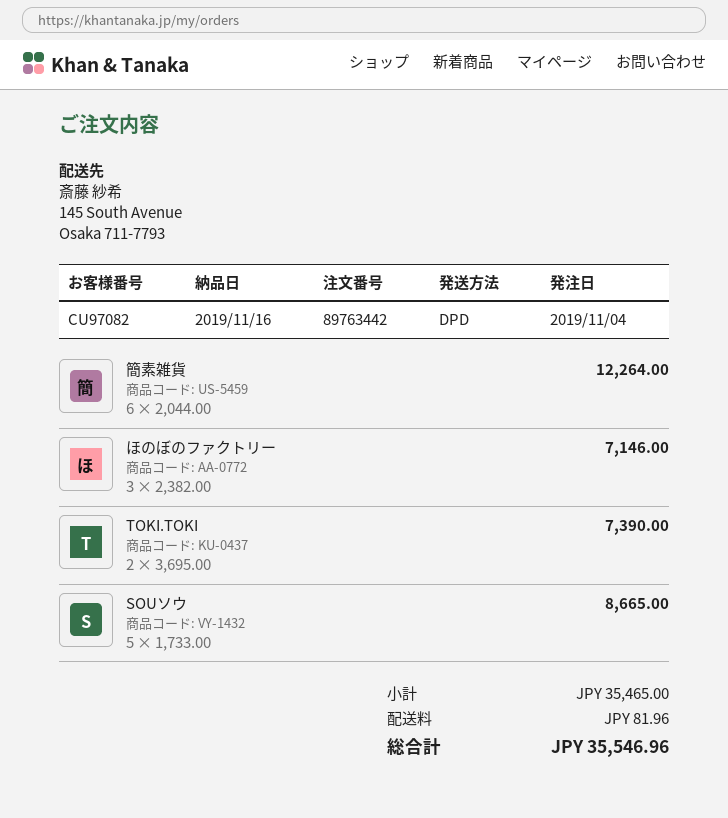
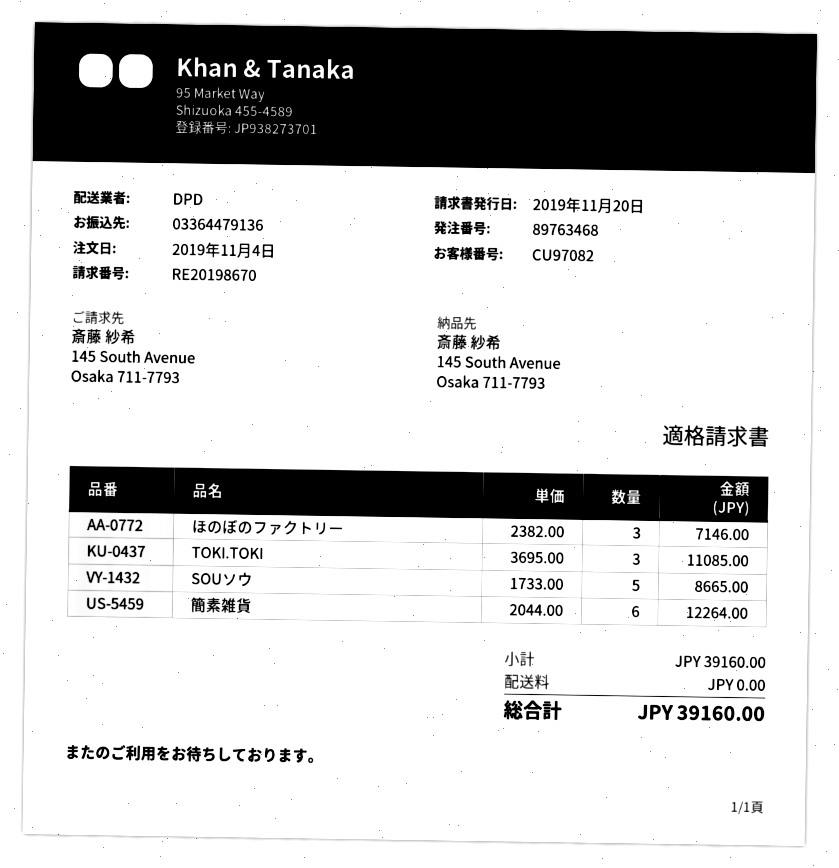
order number: 89763442 -> 89763468
TOKI.TOKI: 2 x 3695.00 = 7390.00 -> 3 x 3695.00 = 11085.00
subtotal: 35465.00 -> 39160.00
shipping: 81.96 -> 0.00
total: 35546.96 -> 39160.00

